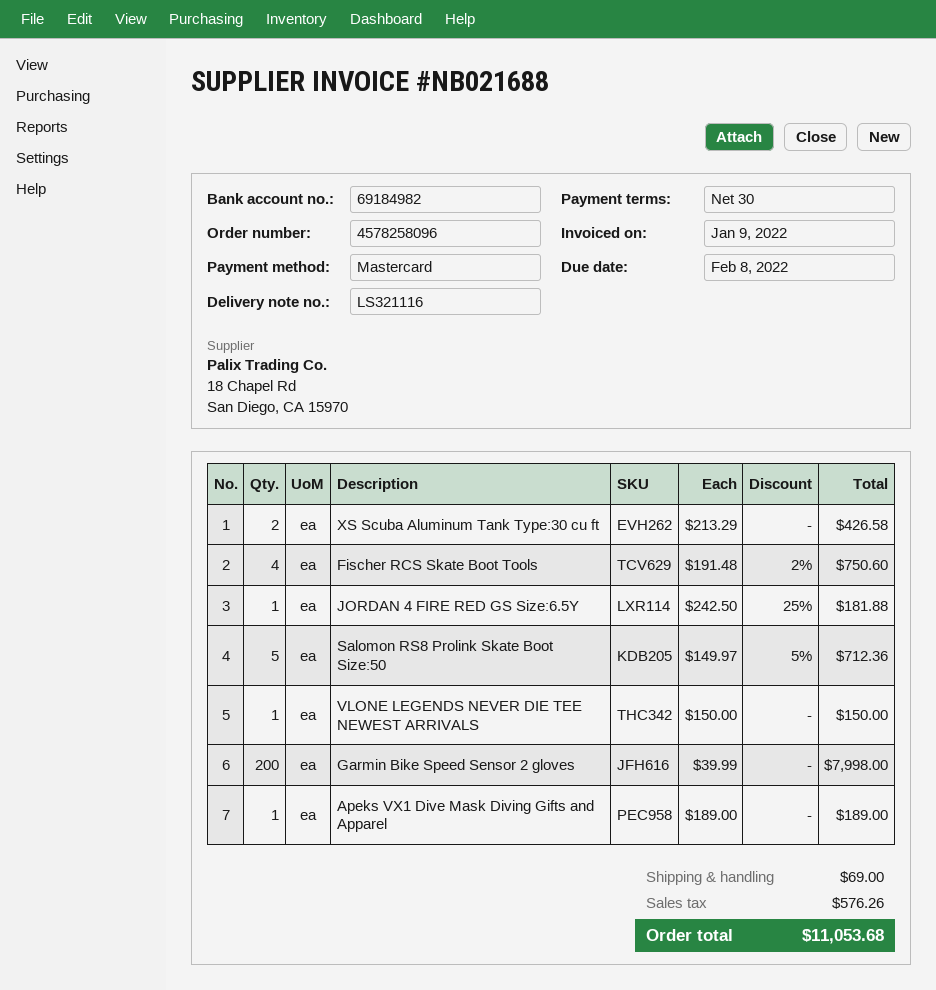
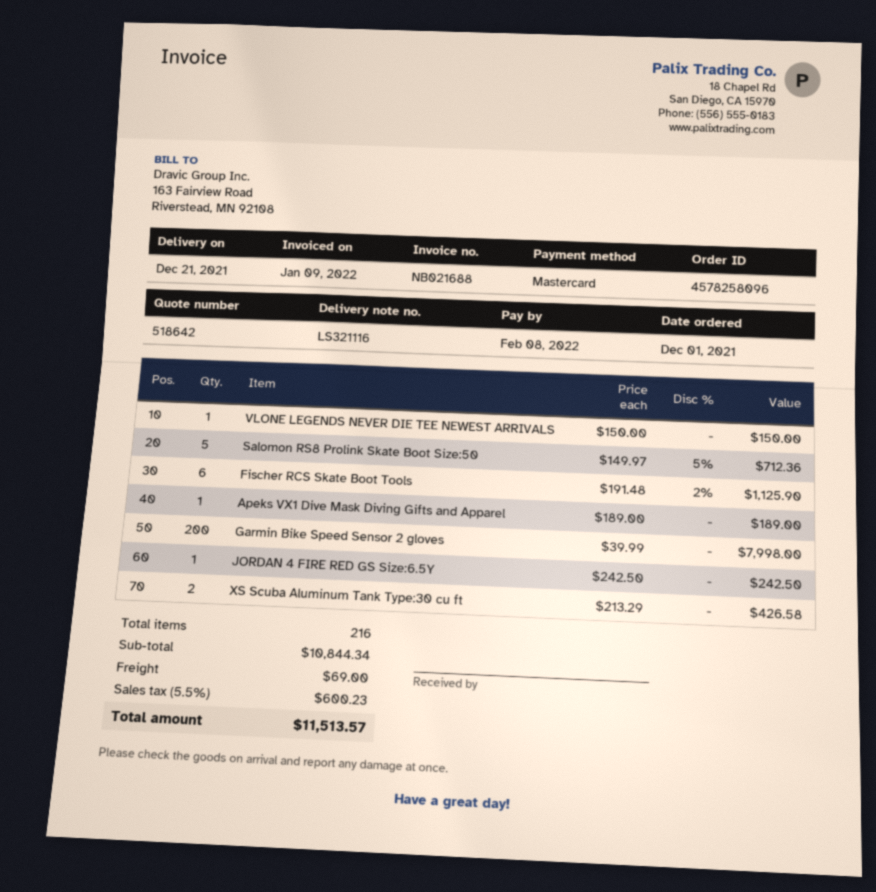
Fischer RCS Skate Boot Tools: 4 x 191.48 - 2% = 750.60 -> 6 x 191.48 - 2% = 1125.90
JORDAN 4 FIRE RED GS Size:6.5Y: 1 x 242.50 - 25% = 181.88 -> 1 x 242.50 = 242.50
tax: 576.26 -> 600.23
total: 11053.68 -> 11513.57

